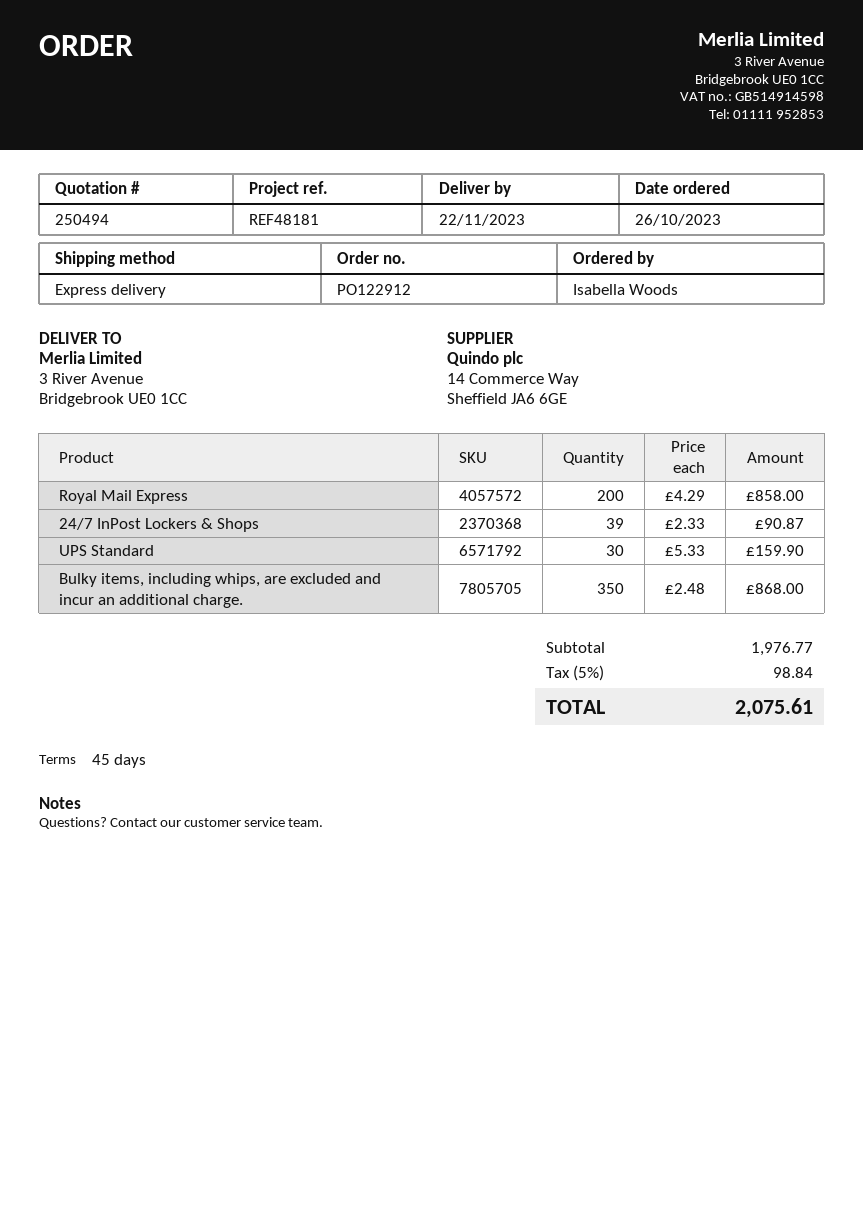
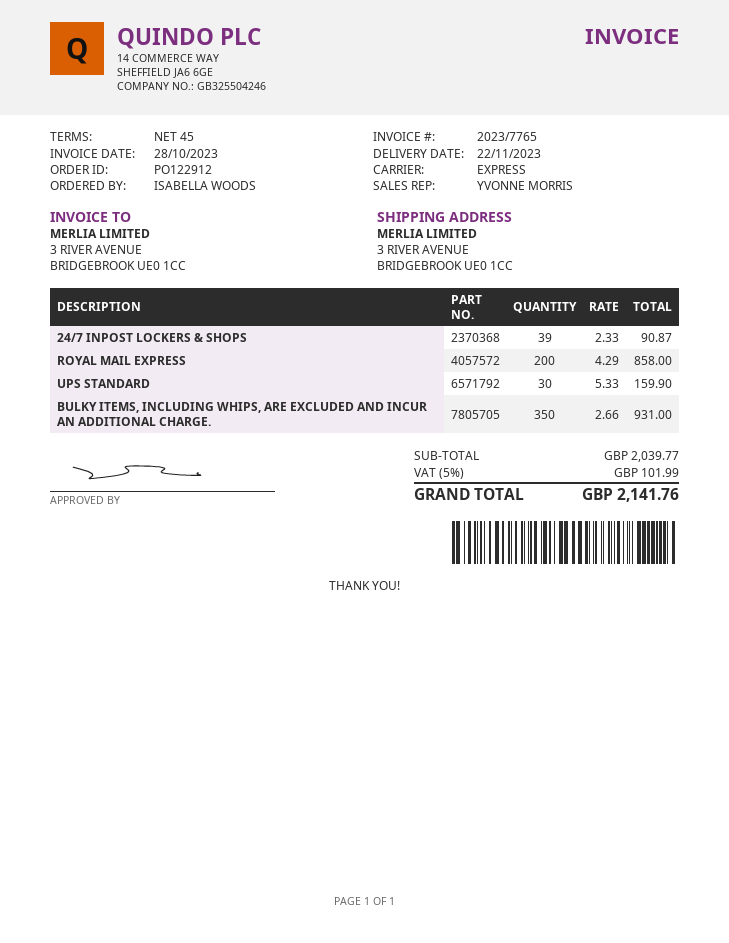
Bulky items, including whips, are excluded and incur an additional charge.: 350 x 2.48 = 868.00 -> 350 x 2.66 = 931.00
subtotal: 1976.77 -> 2039.77
tax: 5% = 98.84 -> 5% = 101.99
total: 2075.61 -> 2141.76

